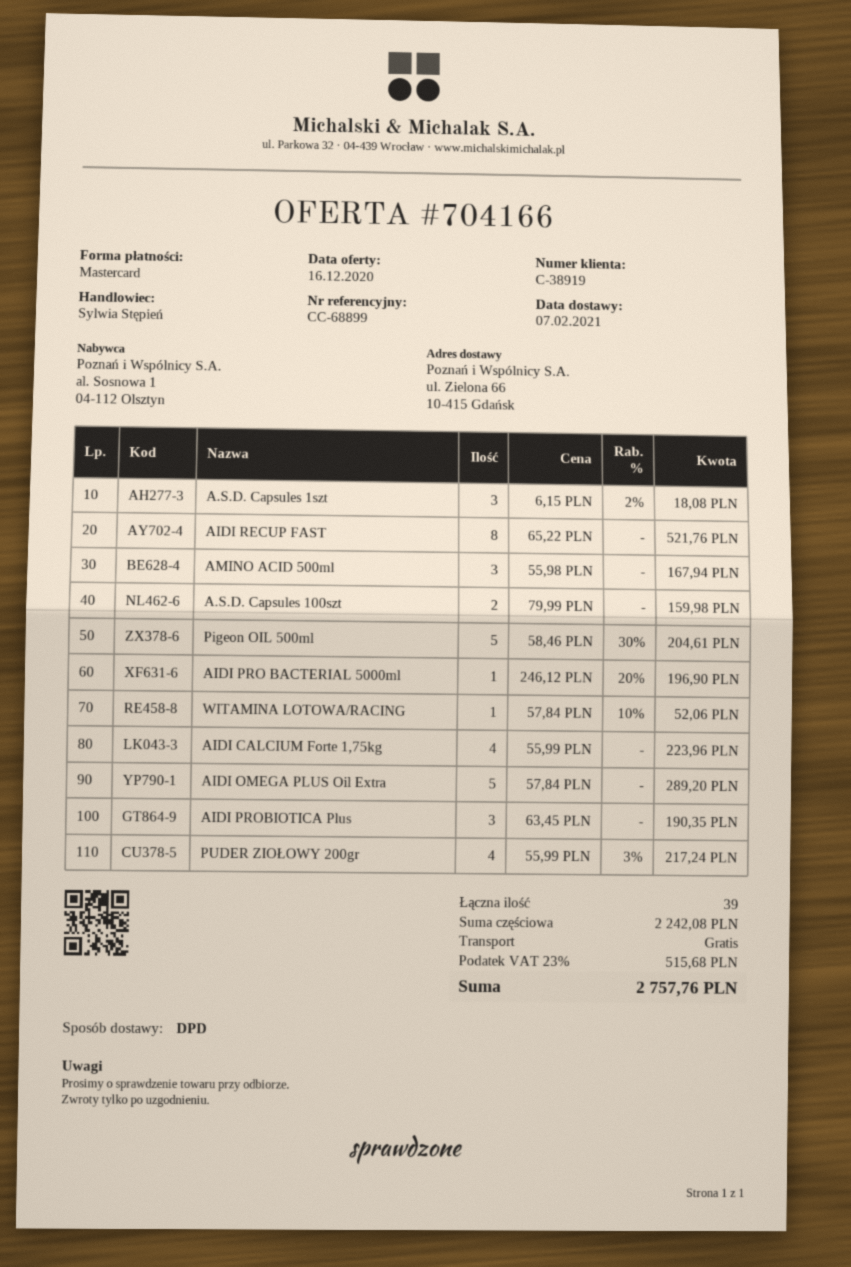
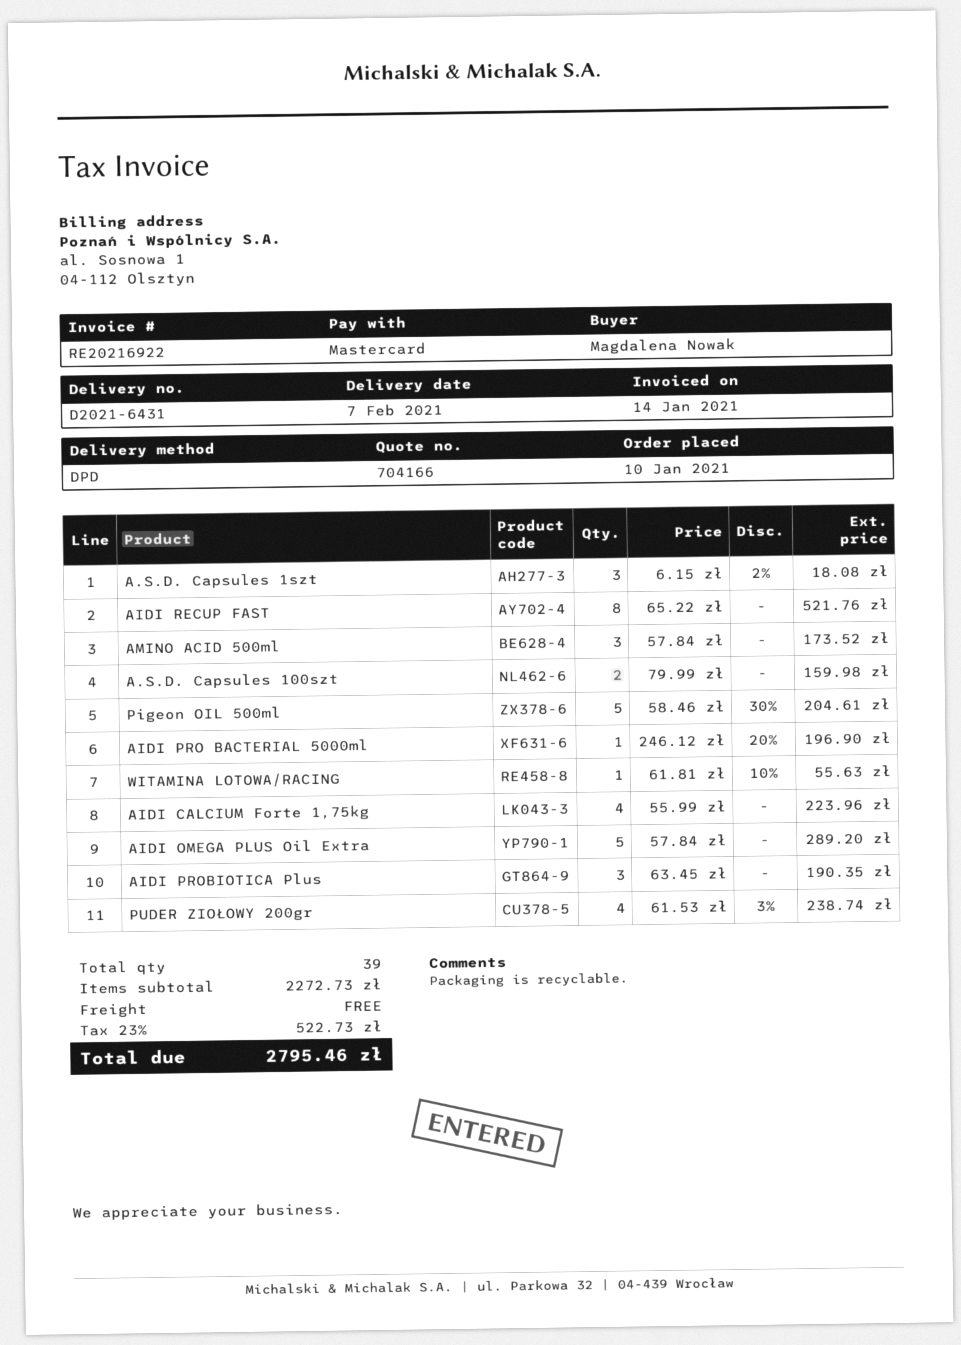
AMINO ACID 500ml: 3 x 55.98 = 167.94 -> 3 x 57.84 = 173.52
WITAMINA LOTOWA/RACING: 1 x 57.84 - 10% = 52.06 -> 1 x 61.81 - 10% = 55.63
PUDER ZIOŁOWY 200gr: 4 x 55.99 - 3% = 217.24 -> 4 x 61.53 - 3% = 238.74
subtotal: 2242.08 -> 2272.73
tax: 23% = 515.68 -> 23% = 522.73
total: 2757.76 -> 2795.46

